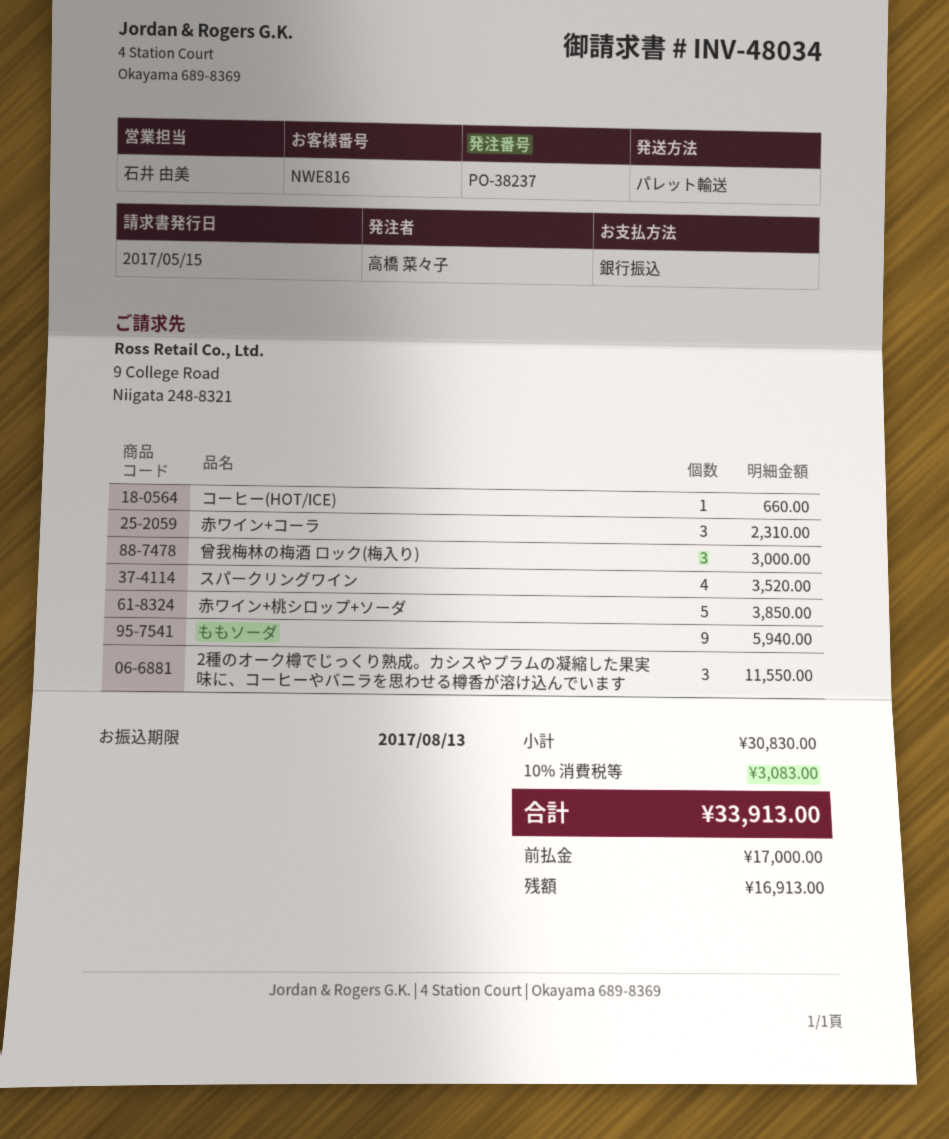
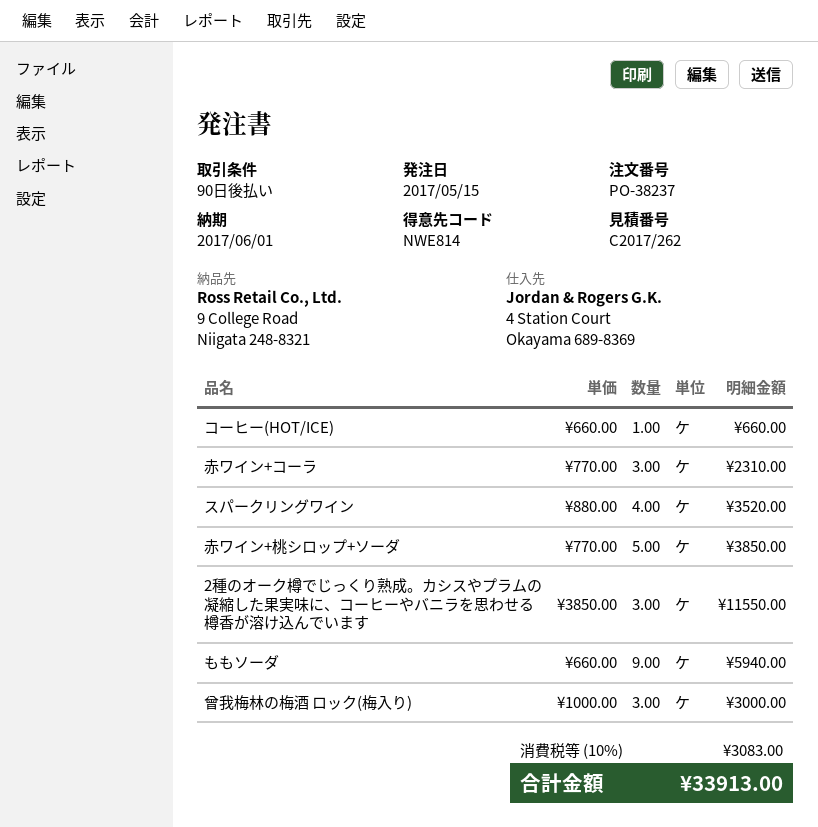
customer number: NWE816 -> NWE814

